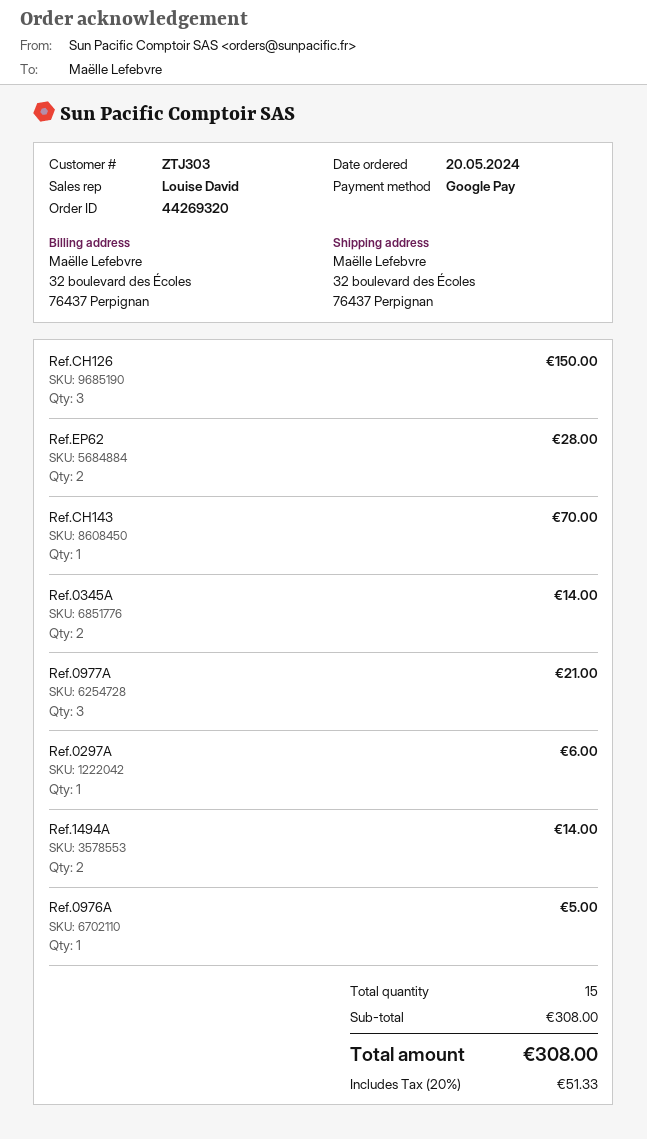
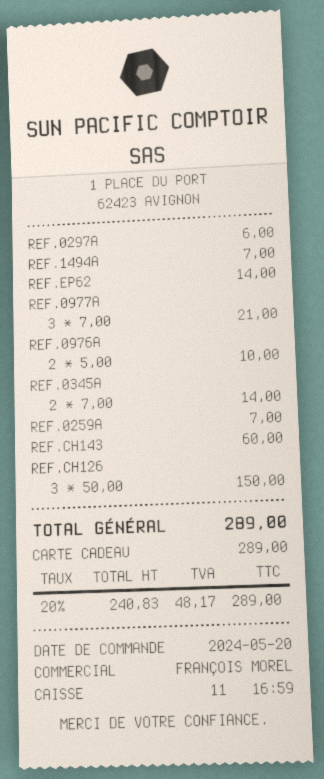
sales rep: Louise David -> FRANÇOIS MOREL
payment method: Google Pay -> gift card
Ref.EP62: 2 for 28.00 -> 1 for 14.00
Ref.CH143: 1 for 70.00 -> 1 for 60.00
Ref.1494A: 2 for 14.00 -> 1 for 7.00
Ref.0976A: 1 for 5.00 -> 2 for 10.00
REF.0259A: none -> 1 for 7.00
tax: 20% = 51.33 -> 20% = 48.17
total: 308.00 -> 289.00

